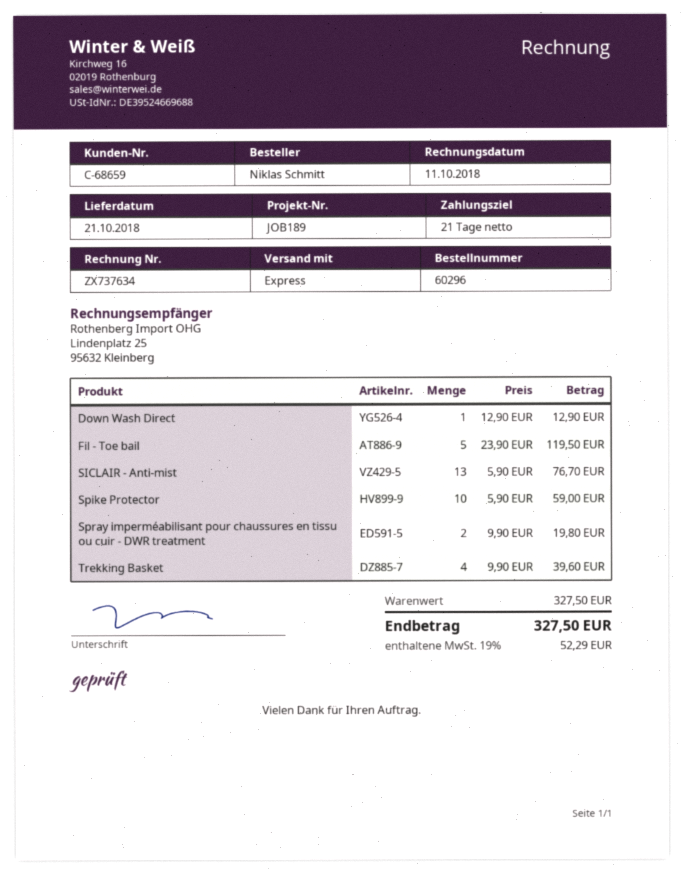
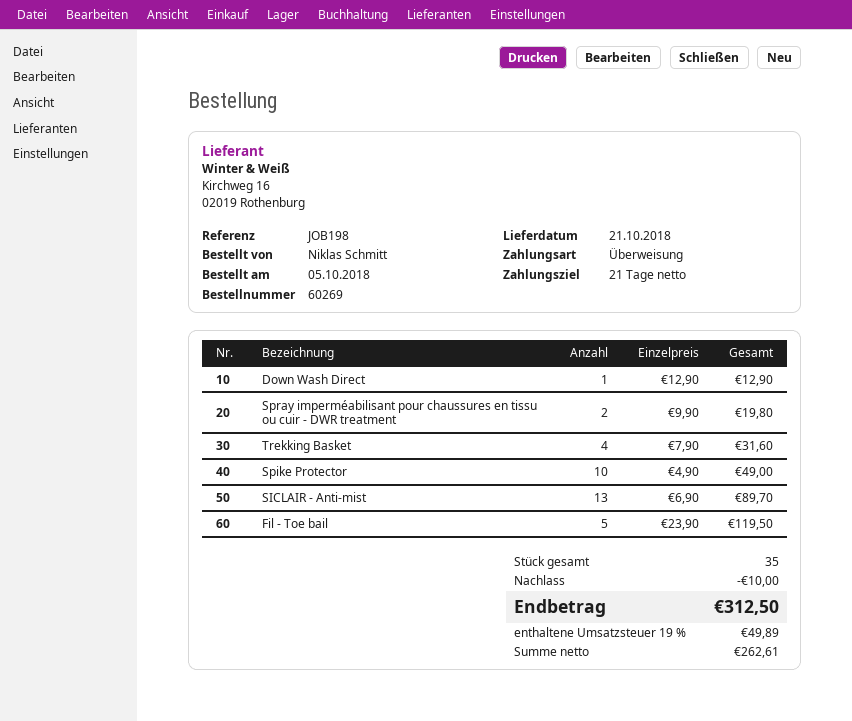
order number: 60296 -> 60269
reference: JOB189 -> JOB198
SICLAIR - Anti-mist: 13 x 5.90 = 76.70 -> 13 x 6.90 = 89.70
Spike Protector: 10 x 5.90 = 59.00 -> 10 x 4.90 = 49.00
Trekking Basket: 4 x 9.90 = 39.60 -> 4 x 7.90 = 31.60
discount: none -> 10.00
tax: 19% = 52.29 -> 19% = 49.89
total: 327.50 -> 312.50

